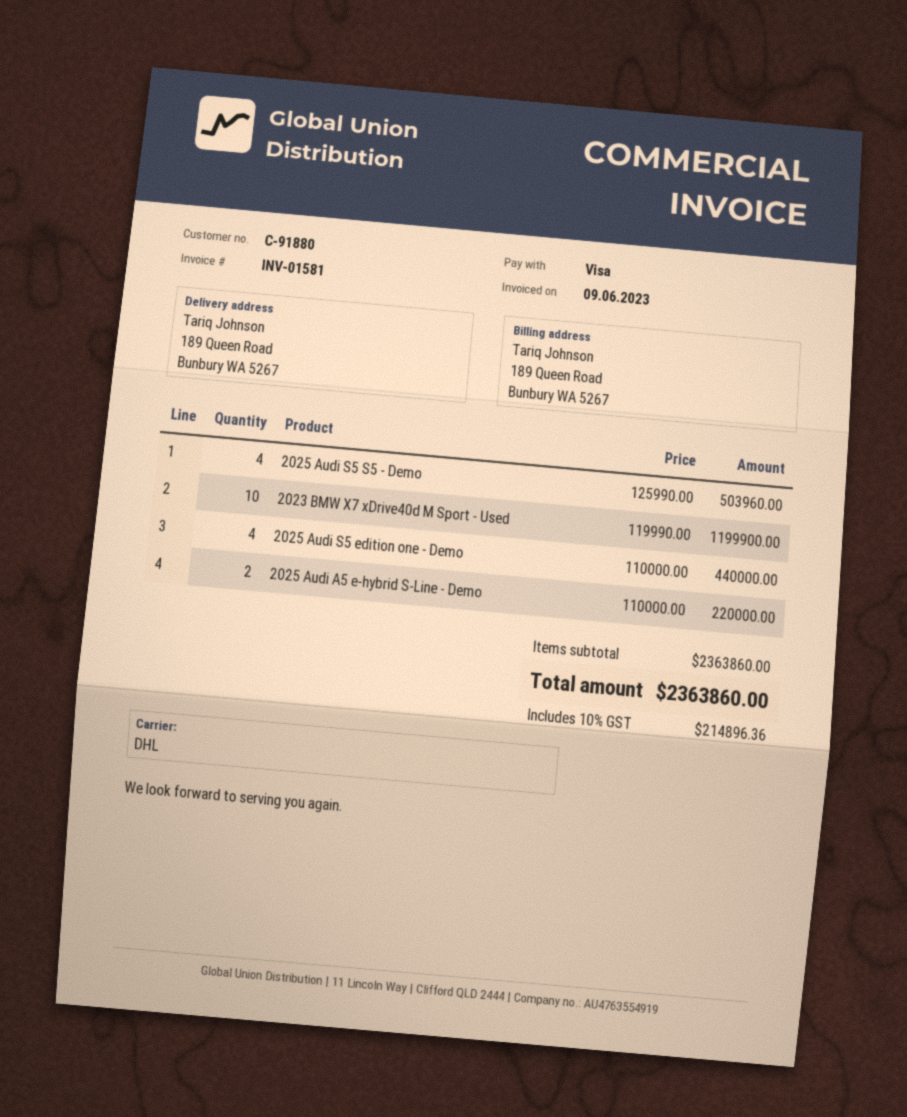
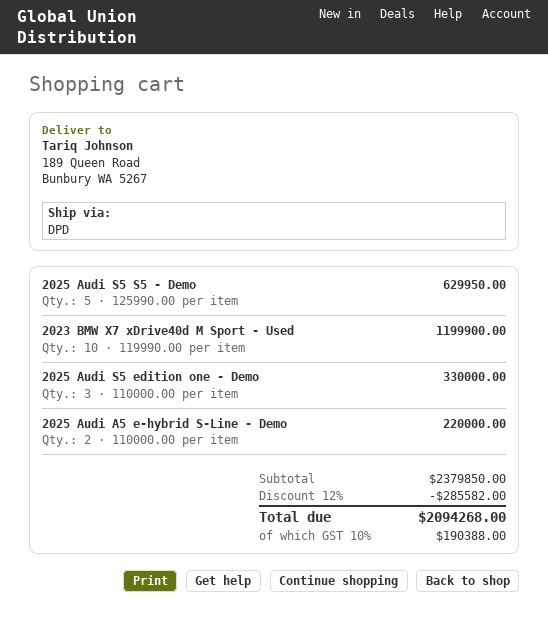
shipping method: DHL -> DPD
2025 Audi S5 S5 - Demo: 4 x 125990.00 = 503960.00 -> 5 x 125990.00 = 629950.00
2025 Audi S5 edition one - Demo: 4 x 110000.00 = 440000.00 -> 3 x 110000.00 = 330000.00
subtotal: 2363860.00 -> 2379850.00
discount: none -> 12% = 285582.00
tax: 10% = 214896.36 -> 10% = 190388.00
total: 2363860.00 -> 2094268.00

